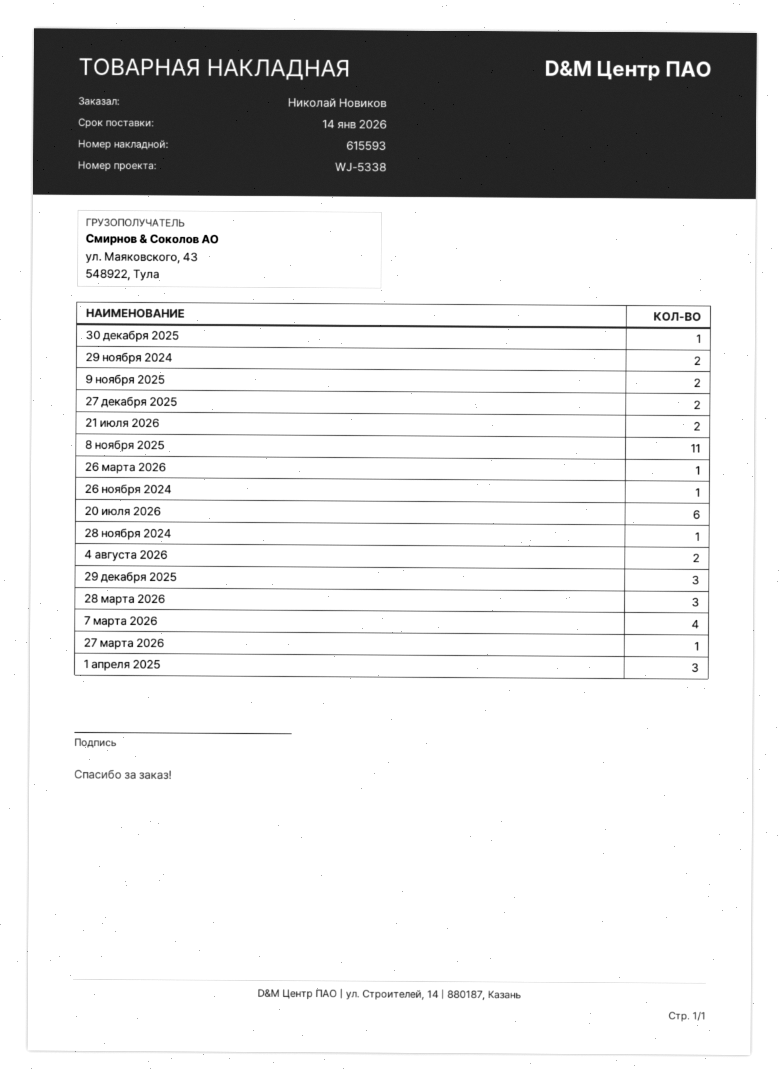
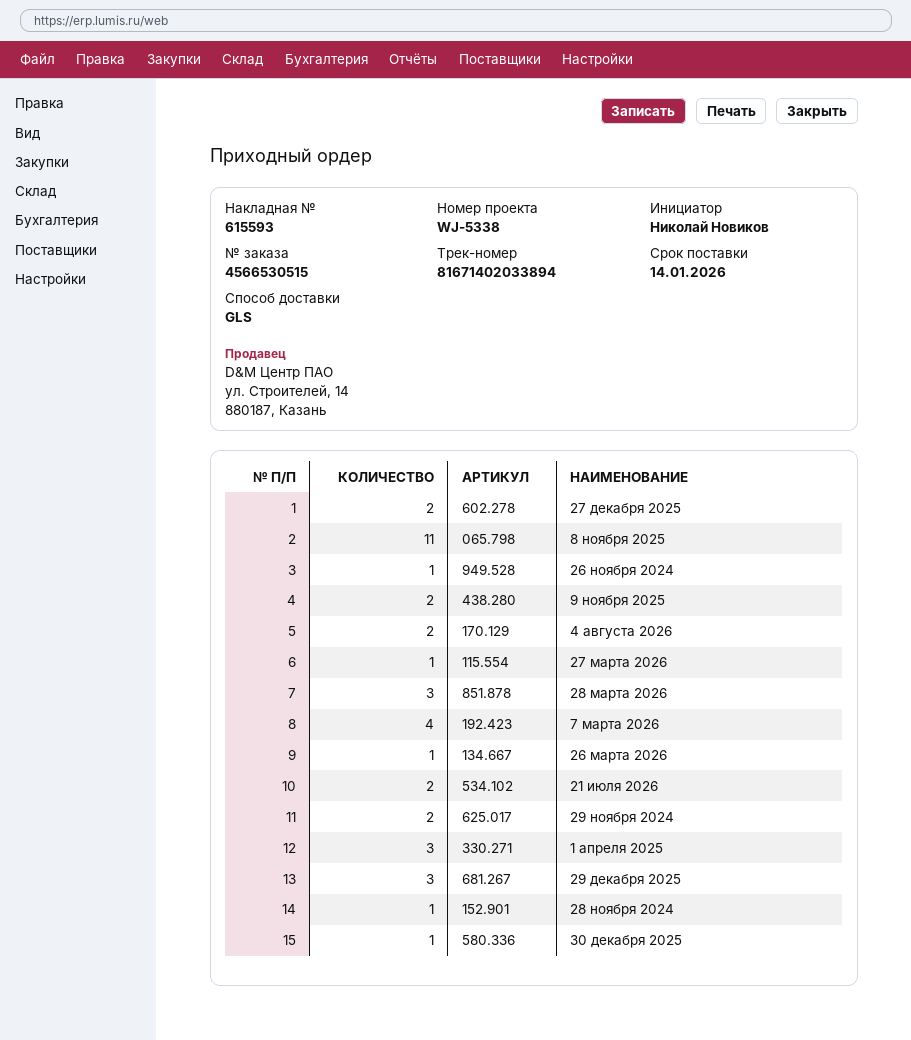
20 июля 2026: 6 -> none

